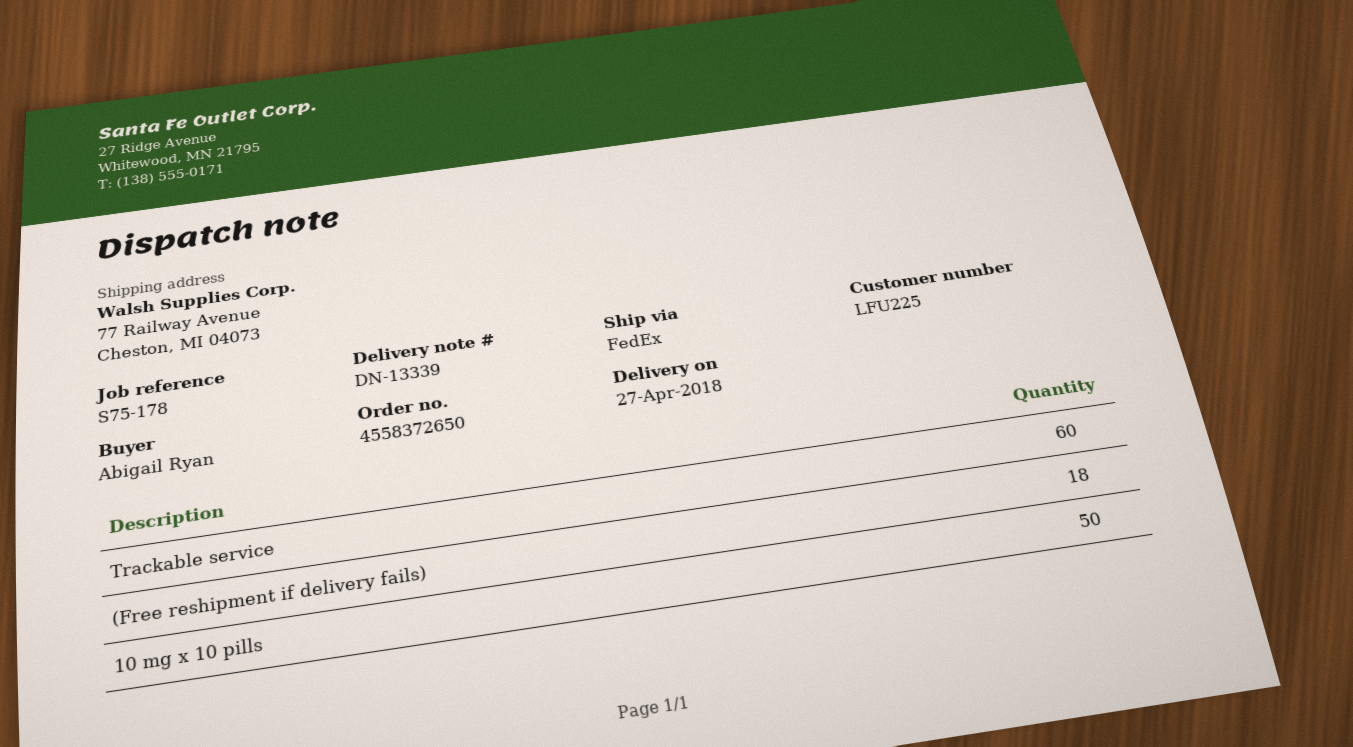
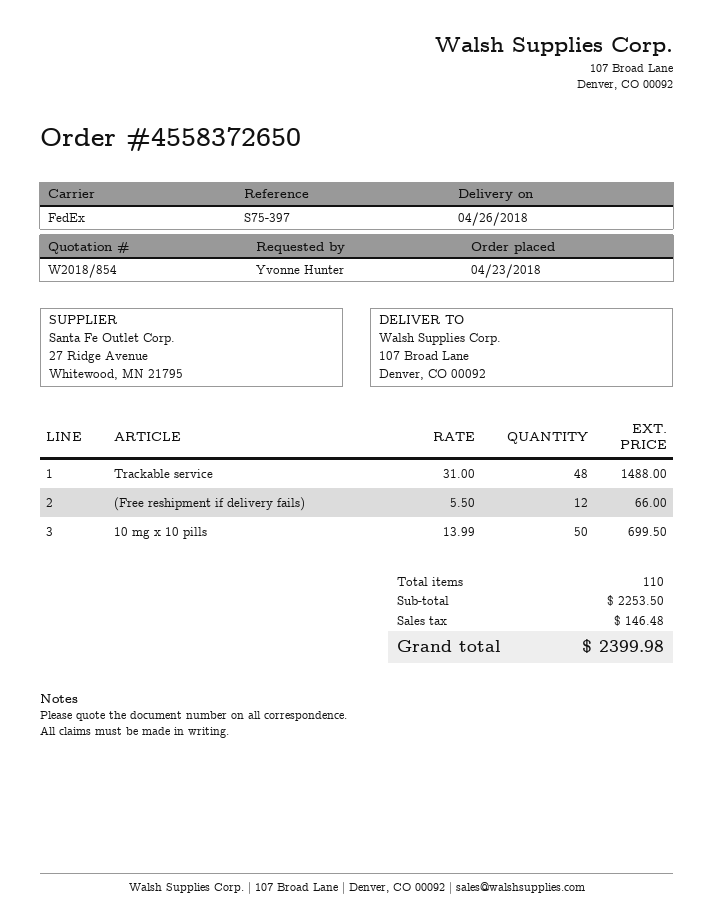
delivery date: 2018-04-27 -> 2018-04-26
reference: S75-178 -> S75-397
ordered by: Abigail Ryan -> Yvonne Hunter
ship to: 77 Railway Avenue, Cheston, MI 04073 -> 107 Broad Lane, Denver, CO 00092
Trackable service: 60 -> 48
(Free reshipment if delivery fails): 18 -> 12

